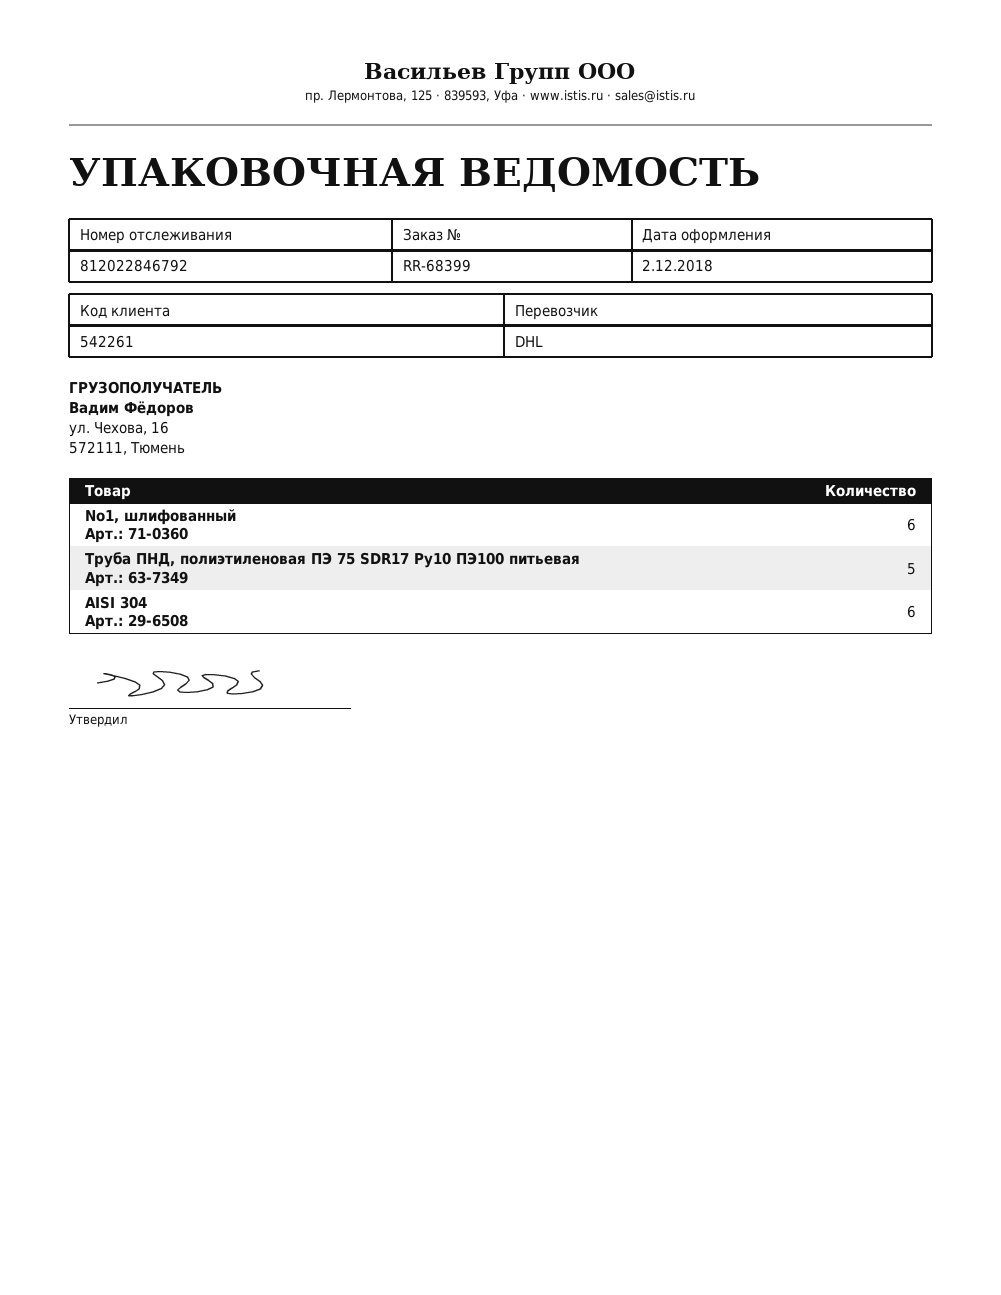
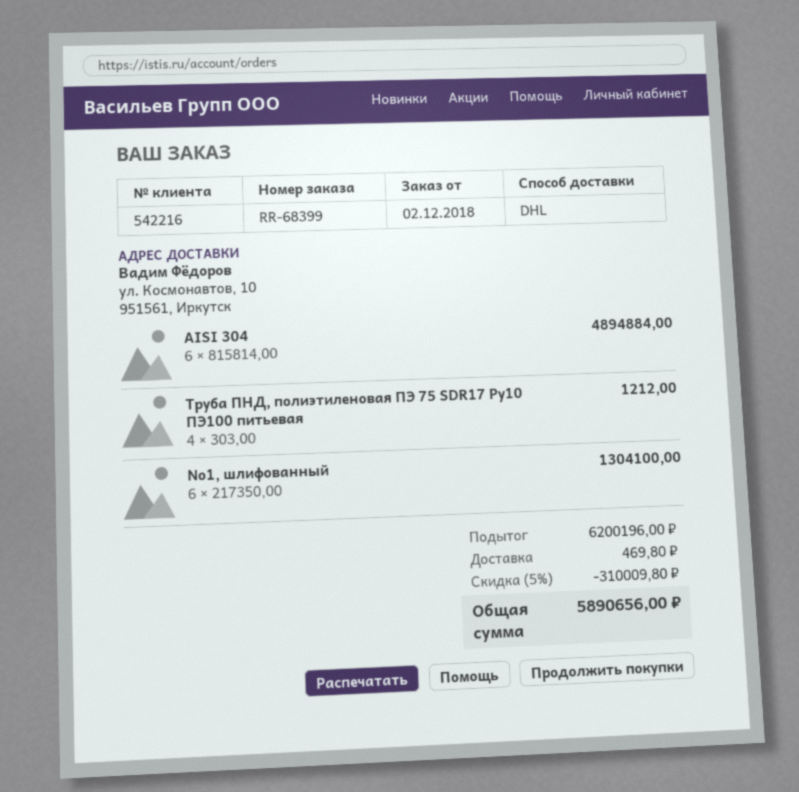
customer number: 542261 -> 542216
ship to: ул. Чехова, 16, 572111, Тюмень -> ул. Космонавтов, 10, 951561, Иркутск
Труба ПНД, полиэтиленовая ПЭ 75 SDR17 Ру10 ПЭ100 питьевая: 5 -> 4

